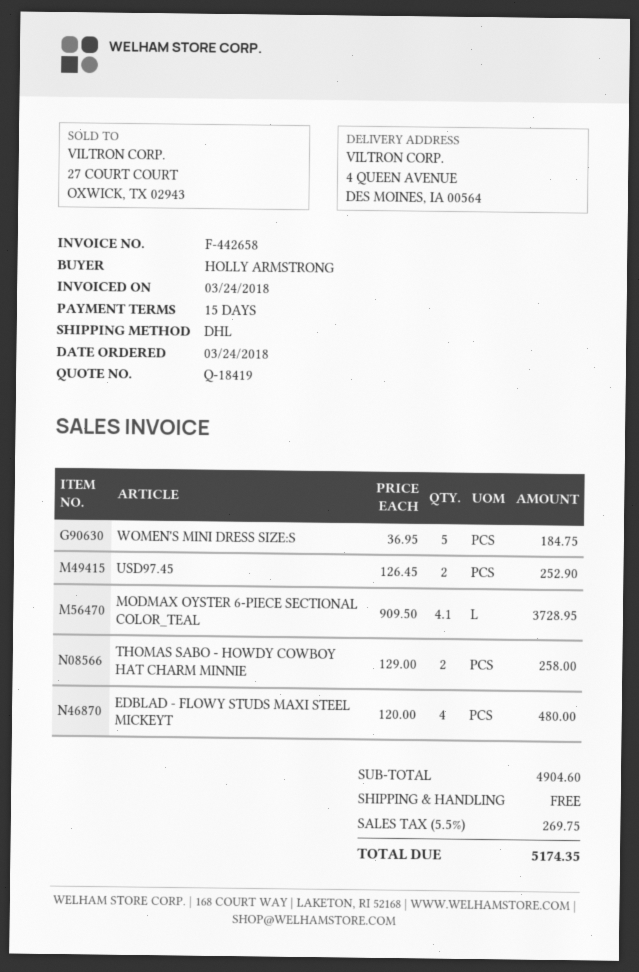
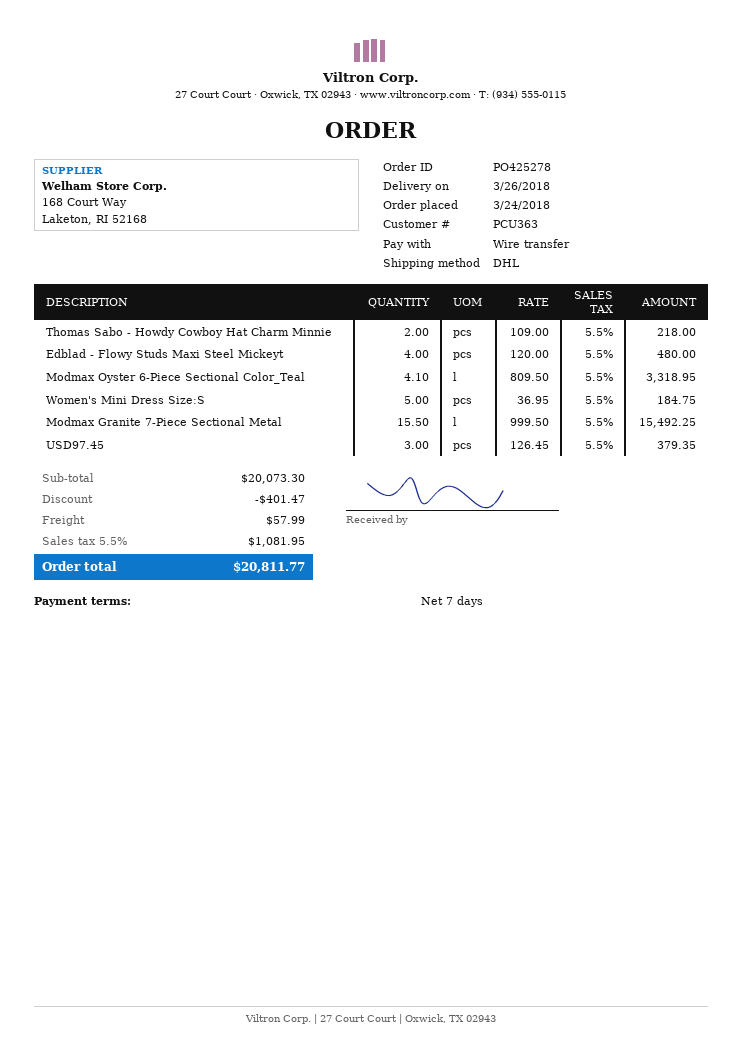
payment terms: 15 days -> 7 days
USD97.45: 2 x 126.45 = 252.90 -> 3 x 126.45 = 379.35
MODMAX OYSTER 6-PIECE SECTIONAL COLOR_TEAL: 4.1 x 909.50 = 3728.95 -> 4.1 x 809.50 = 3318.95
THOMAS SABO - HOWDY COWBOY HAT CHARM MINNIE: 2 x 129.00 = 258.00 -> 2 x 109.00 = 218.00
Modmax Granite 7-Piece Sectional Metal: none -> 15.5 x 999.50 = 15492.25
subtotal: 4904.60 -> 20073.30
discount: none -> 401.47
shipping: 0.00 -> 57.99
tax: 5.5% = 269.75 -> 5.5% = 1081.95
total: 5174.35 -> 20811.77

